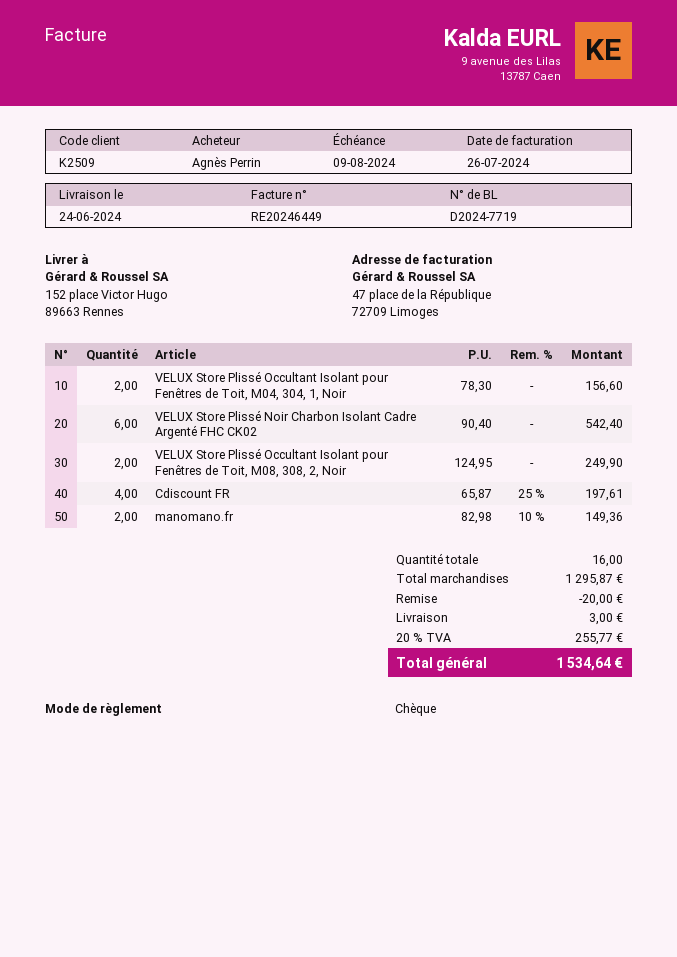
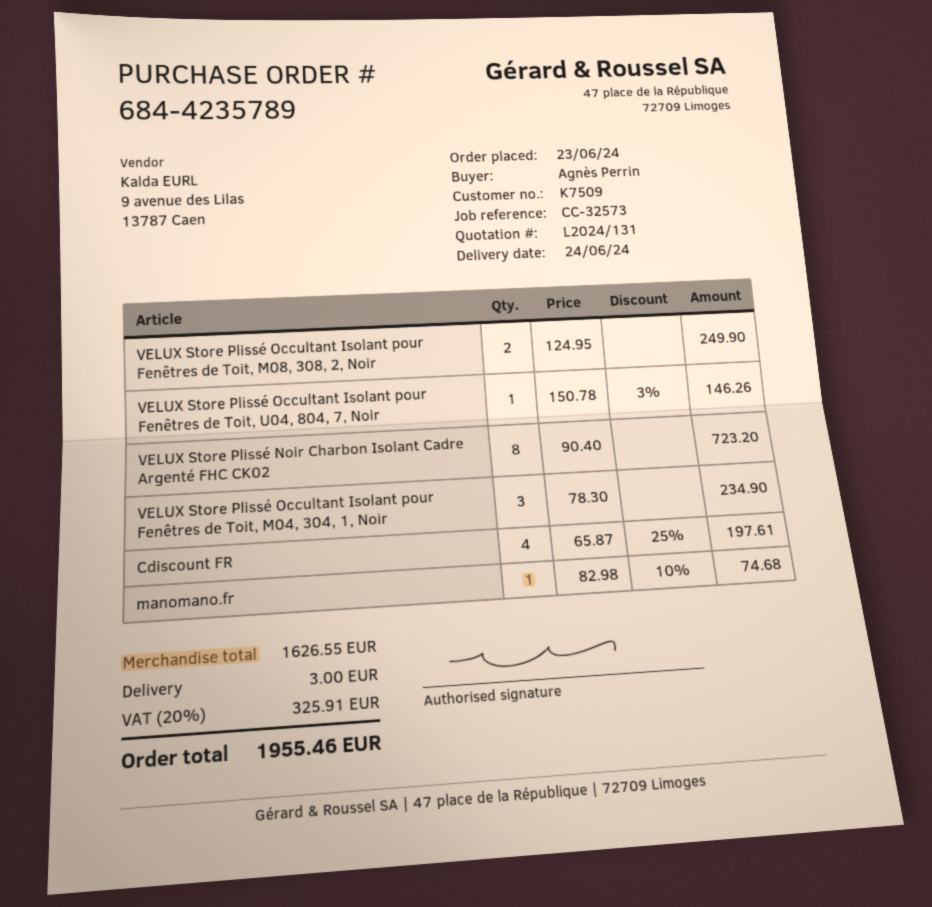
customer number: K2509 -> K7509
VELUX Store Plissé Occultant Isolant pour Fenêtres de Toit, M04, 304, 1, Noir: 2 x 78.30 = 156.60 -> 3 x 78.30 = 234.90
VELUX Store Plissé Noir Charbon Isolant Cadre Argenté FHC CK02: 6 x 90.40 = 542.40 -> 8 x 90.40 = 723.20
manomano.fr: 2 x 82.98 - 10% = 149.36 -> 1 x 82.98 - 10% = 74.68
VELUX Store Plissé Occultant Isolant pour Fenêtres de Toit, U04, 804, 7, Noir: none -> 1 x 150.78 - 3% = 146.26
subtotal: 1295.87 -> 1626.55
discount: 20.00 -> none
tax: 20% = 255.77 -> 20% = 325.91
total: 1534.64 -> 1955.46

